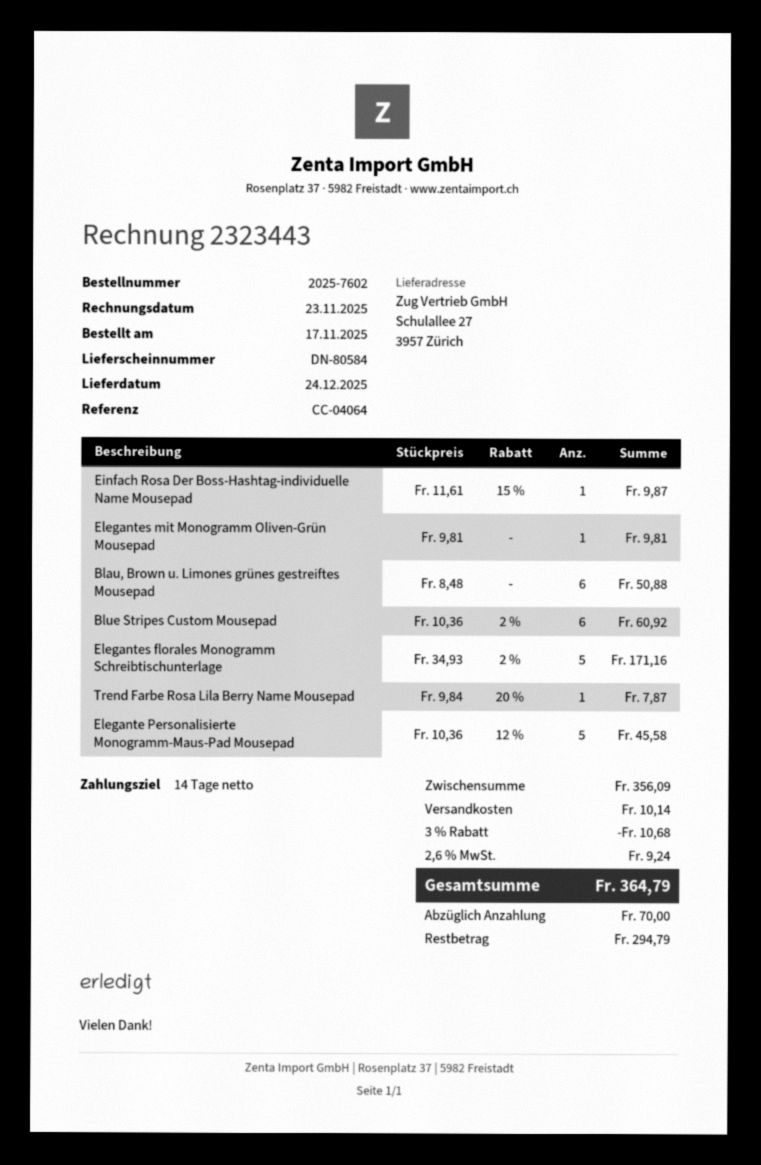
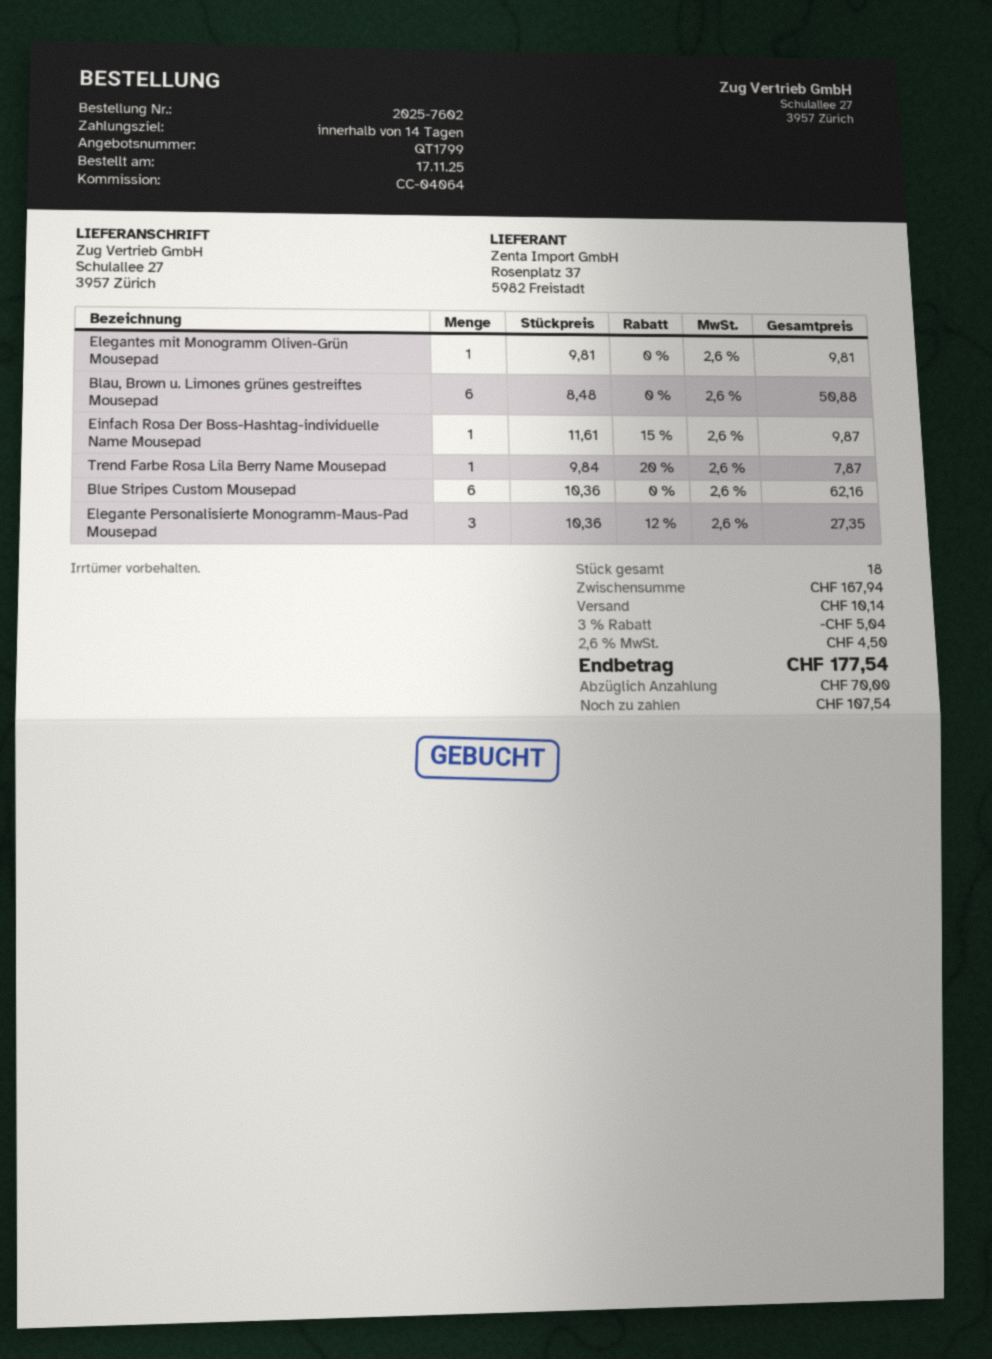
Blue Stripes Custom Mousepad: 6 x 10.36 - 2% = 60.92 -> 6 x 10.36 = 62.16
Elegantes florales Monogramm Schreibtischunterlage: 5 x 34.93 - 2% = 171.16 -> none
Elegante Personalisierte Monogramm-Maus-Pad Mousepad: 5 x 10.36 - 12% = 45.58 -> 3 x 10.36 - 12% = 27.35
subtotal: 356.09 -> 167.94
discount: 3% = 10.68 -> 3% = 5.04
tax: 2.6% = 9.24 -> 2.6% = 4.50
total: 364.79 -> 177.54
balance: 294.79 -> 107.54

